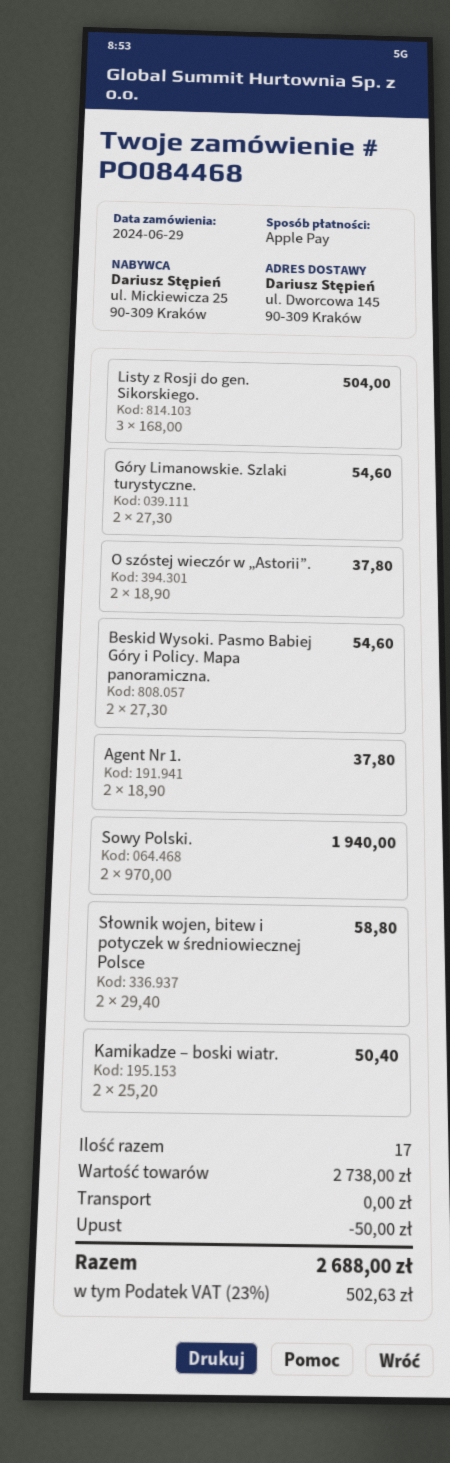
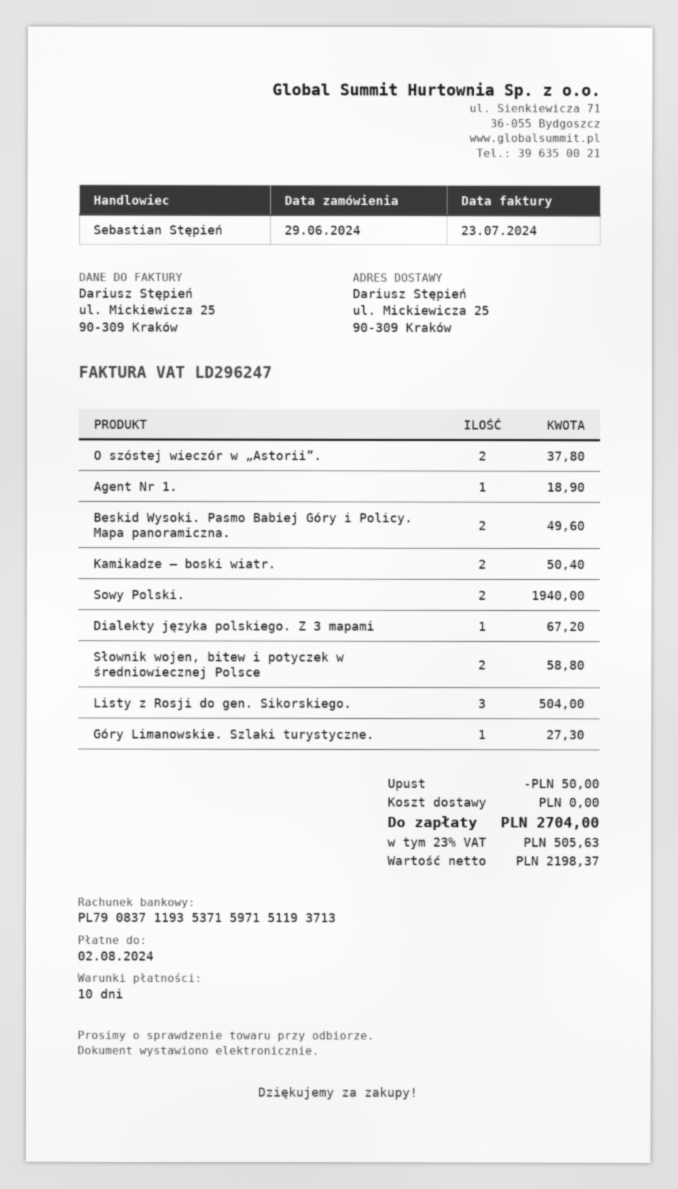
ship to: ul. Dworcowa 145, 90-309 Kraków -> ul. Mickiewicza 25, 90-309 Kraków
Góry Limanowskie. Szlaki turystyczne.: 2 for 54.60 -> 1 for 27.30
Beskid Wysoki. Pasmo Babiej Góry i Policy. Mapa panoramiczna.: 2 for 54.60 -> 2 for 49.60
Agent Nr 1.: 2 for 37.80 -> 1 for 18.90
Dialekty języka polskiego. Z 3 mapami: none -> 1 for 67.20
tax: 23% = 502.63 -> 23% = 505.63
total: 2688.00 -> 2704.00

